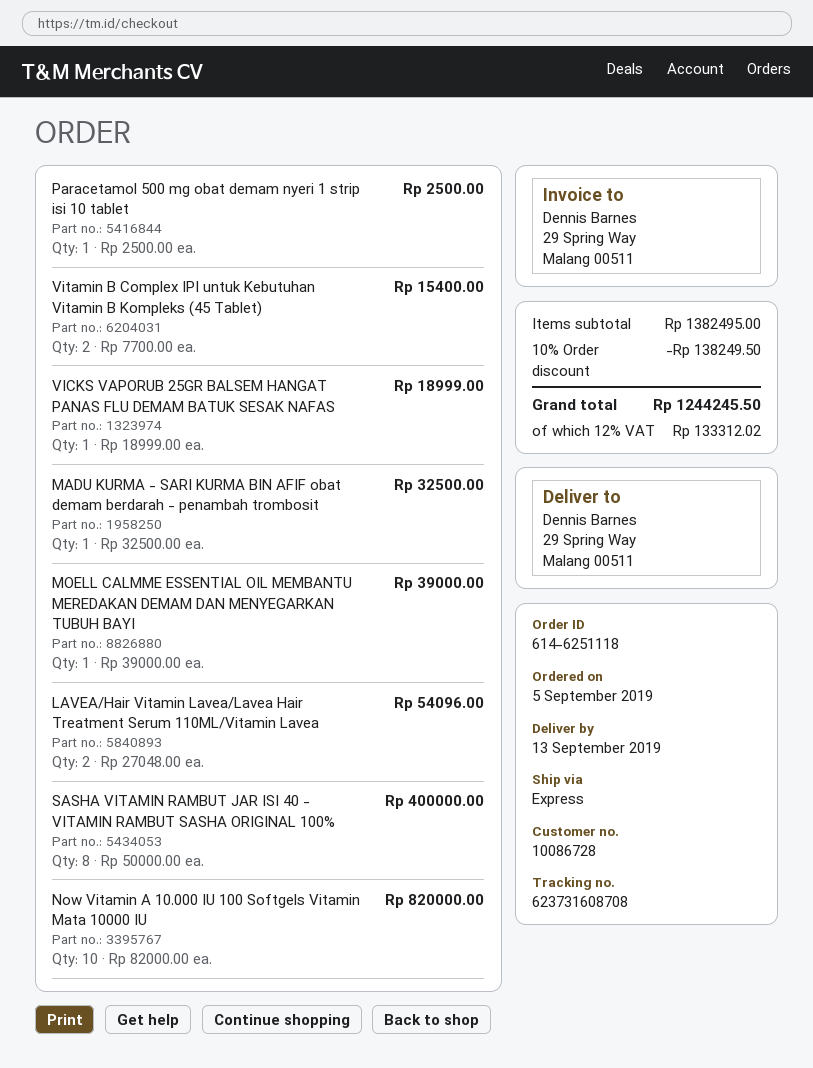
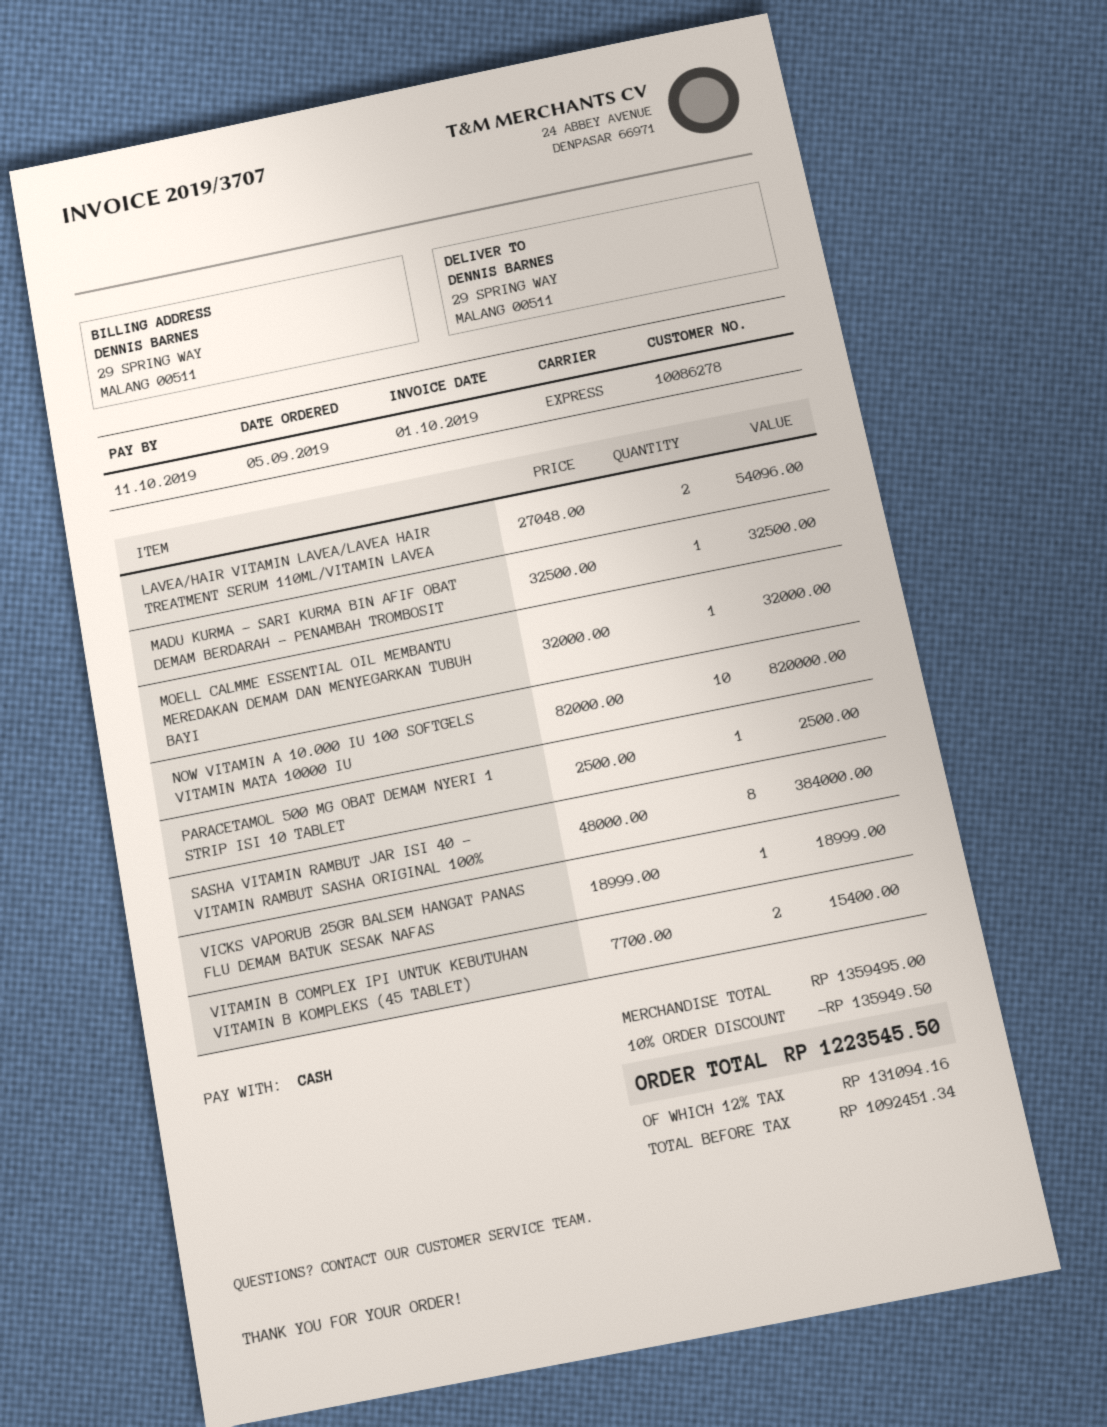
customer number: 10086728 -> 10086278
MOELL CALMME ESSENTIAL OIL MEMBANTU MEREDAKAN DEMAM DAN MENYEGARKAN TUBUH BAYI: 1 x 39000.00 = 39000.00 -> 1 x 32000.00 = 32000.00
SASHA VITAMIN RAMBUT JAR ISI 40 - VITAMIN RAMBUT SASHA ORIGINAL 100%: 8 x 50000.00 = 400000.00 -> 8 x 48000.00 = 384000.00
subtotal: 1382495.00 -> 1359495.00
discount: 10% = 138249.50 -> 10% = 135949.50
tax: 12% = 133312.02 -> 12% = 131094.16
total: 1244245.50 -> 1223545.50

